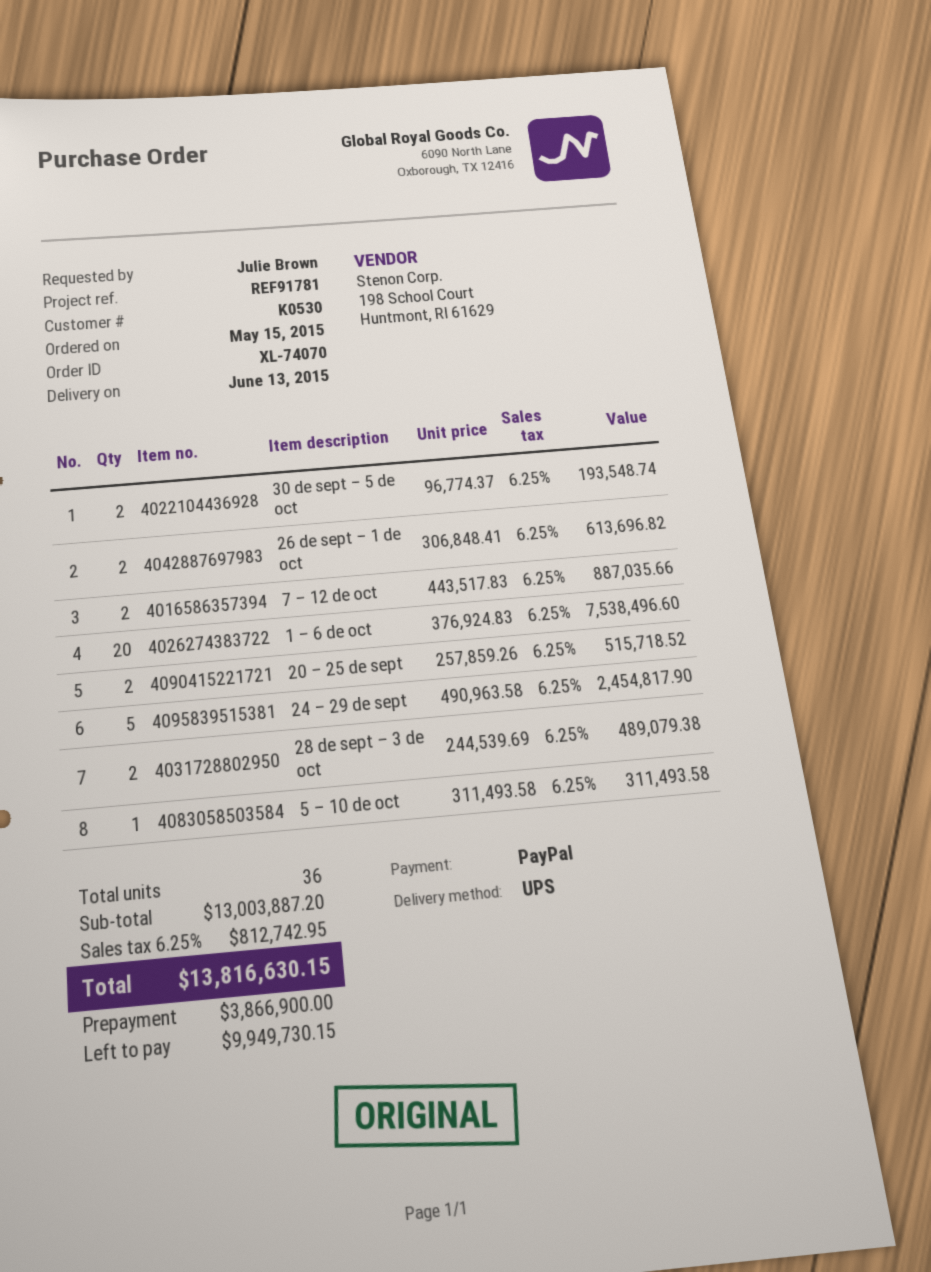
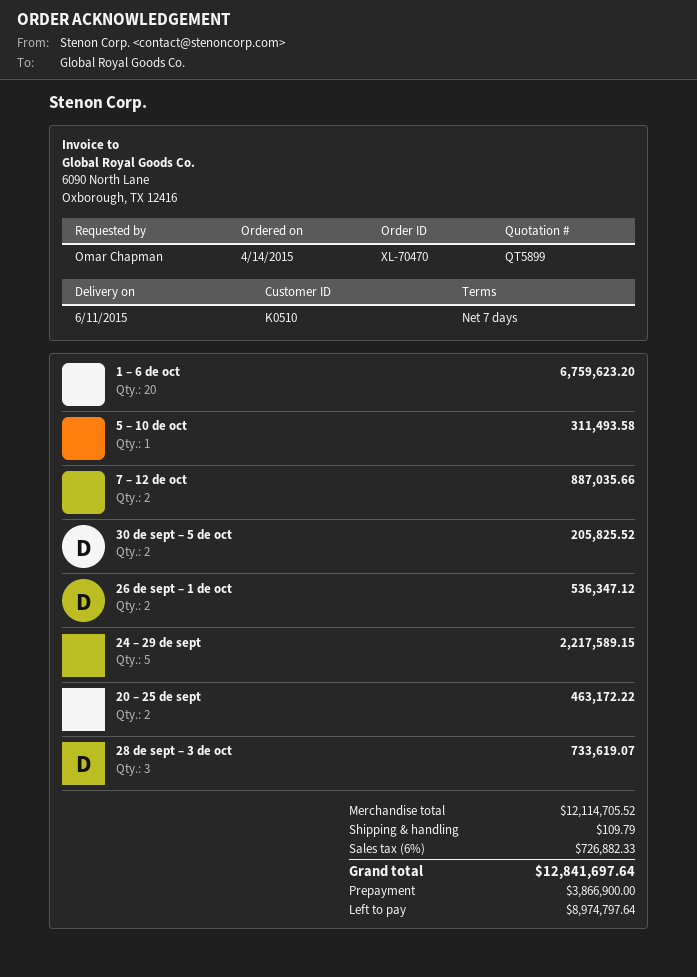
order number: XL-74070 -> XL-70470
order date: 2015-05-15 -> 2015-04-14
delivery date: 2015-06-13 -> 2015-06-11
customer number: K0530 -> K0510
ordered by: Julie Brown -> Omar Chapman
30 de sept – 5 de oct: 2 for 193548.74 -> 2 for 205825.52
26 de sept – 1 de oct: 2 for 613696.82 -> 2 for 536347.12
1 – 6 de oct: 20 for 7538496.60 -> 20 for 6759623.20
20 – 25 de sept: 2 for 515718.52 -> 2 for 463172.22
24 – 29 de sept: 5 for 2454817.90 -> 5 for 2217589.15
28 de sept – 3 de oct: 2 for 489079.38 -> 3 for 733619.07
subtotal: 13003887.20 -> 12114705.52
shipping: none -> 109.79
tax: 6.25% = 812742.95 -> 6% = 726882.33
total: 13816630.15 -> 12841697.64
balance: 9949730.15 -> 8974797.64

